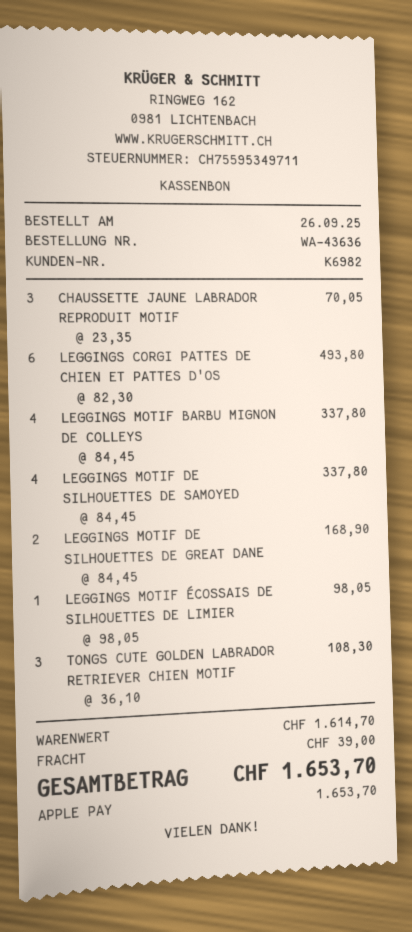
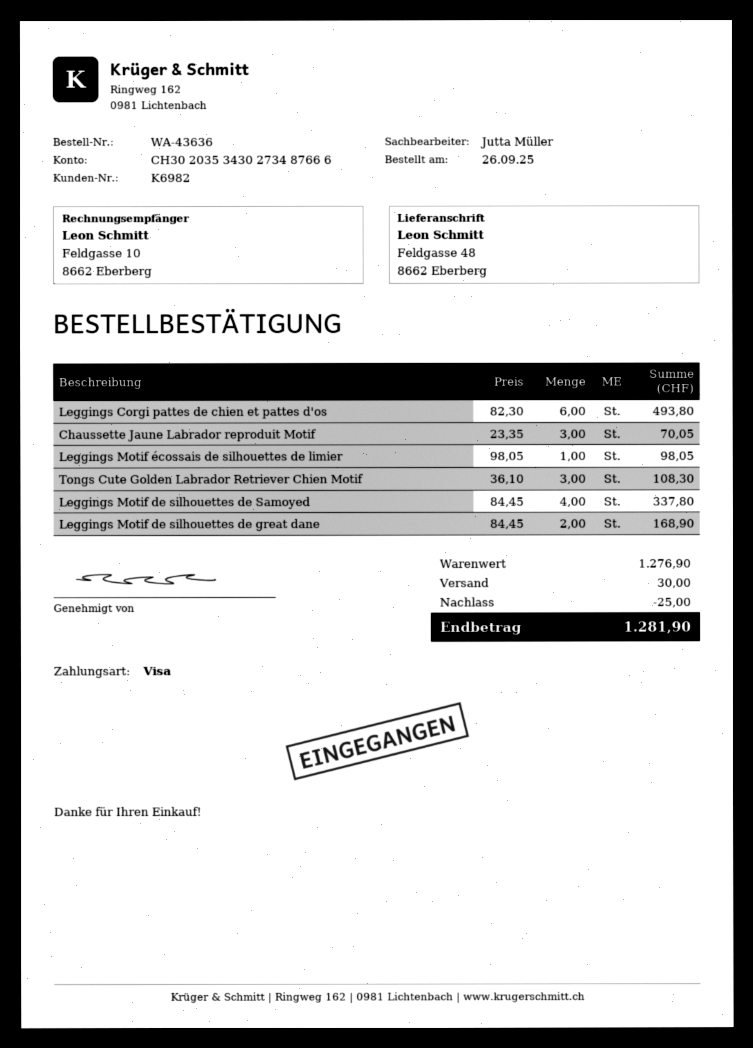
payment method: Apple Pay -> Visa
LEGGINGS MOTIF BARBU MIGNON DE COLLEYS: 4 x 84.45 = 337.80 -> none
subtotal: 1614.70 -> 1276.90
discount: none -> 25.00
shipping: 39.00 -> 30.00
total: 1653.70 -> 1281.90

